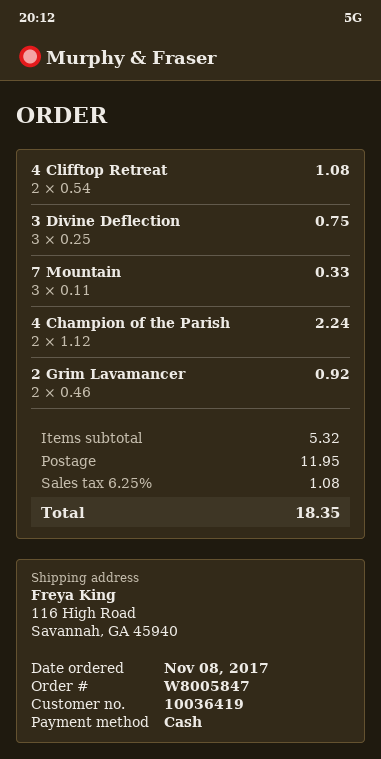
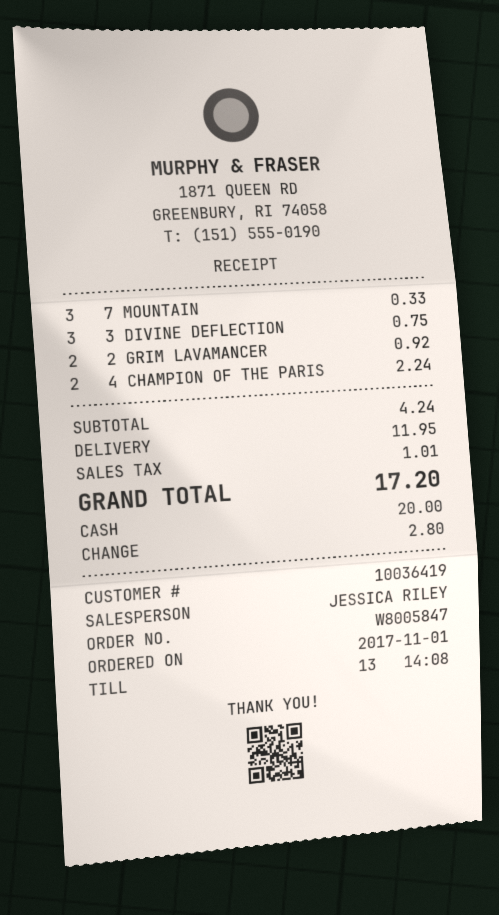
order date: 2017-11-08 -> 2017-11-01
4 Clifftop Retreat: 2 for 1.08 -> none
subtotal: 5.32 -> 4.24
tax: 1.08 -> 1.01
total: 18.35 -> 17.20

